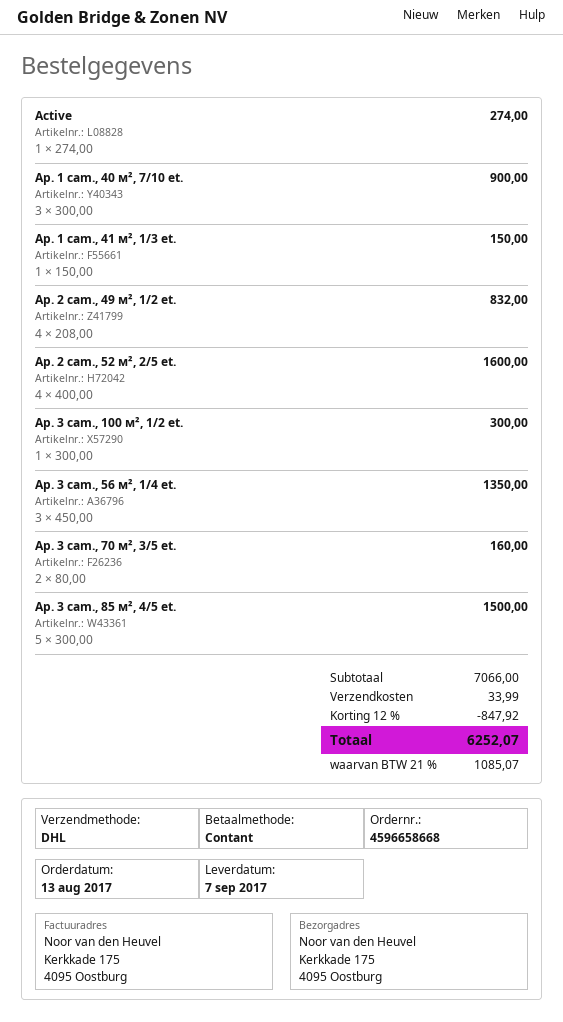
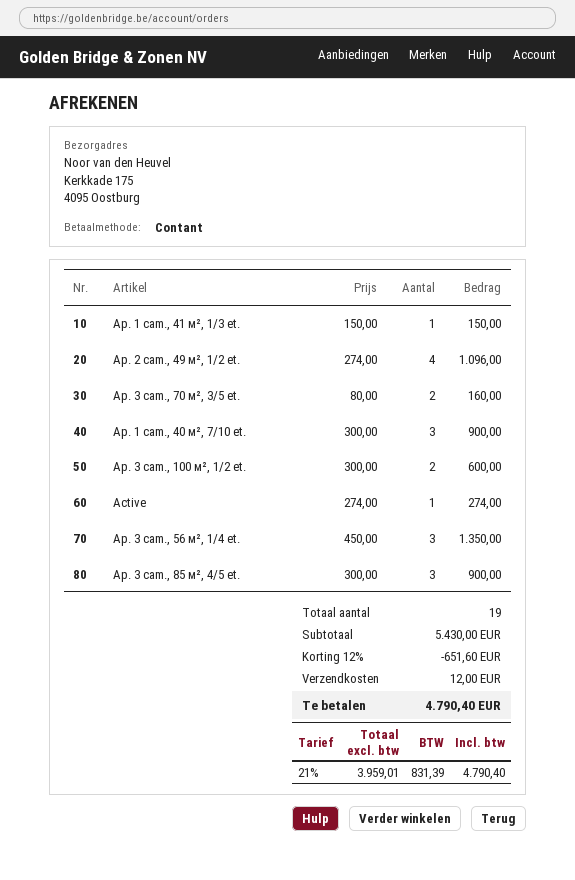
Ap. 2 cam., 49 м², 1/2 et.: 4 x 208.00 = 832.00 -> 4 x 274.00 = 1096.00
Ap. 2 cam., 52 м², 2/5 et.: 4 x 400.00 = 1600.00 -> none
Ap. 3 cam., 100 м², 1/2 et.: 1 x 300.00 = 300.00 -> 2 x 300.00 = 600.00
Ap. 3 cam., 85 м², 4/5 et.: 5 x 300.00 = 1500.00 -> 3 x 300.00 = 900.00
subtotal: 7066.00 -> 5430.00
discount: 12% = 847.92 -> 12% = 651.60
shipping: 33.99 -> 12.00
tax: 21% = 1085.07 -> 21% = 831.39
total: 6252.07 -> 4790.40

